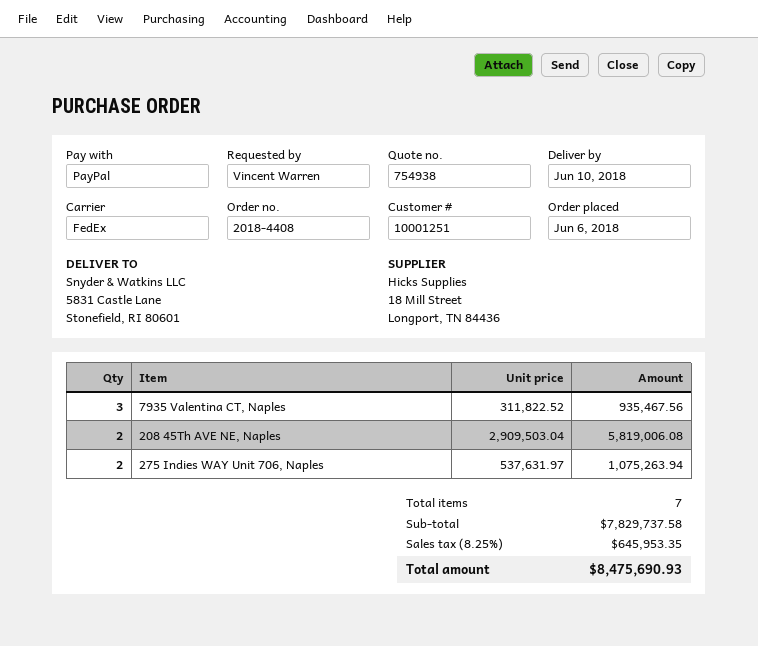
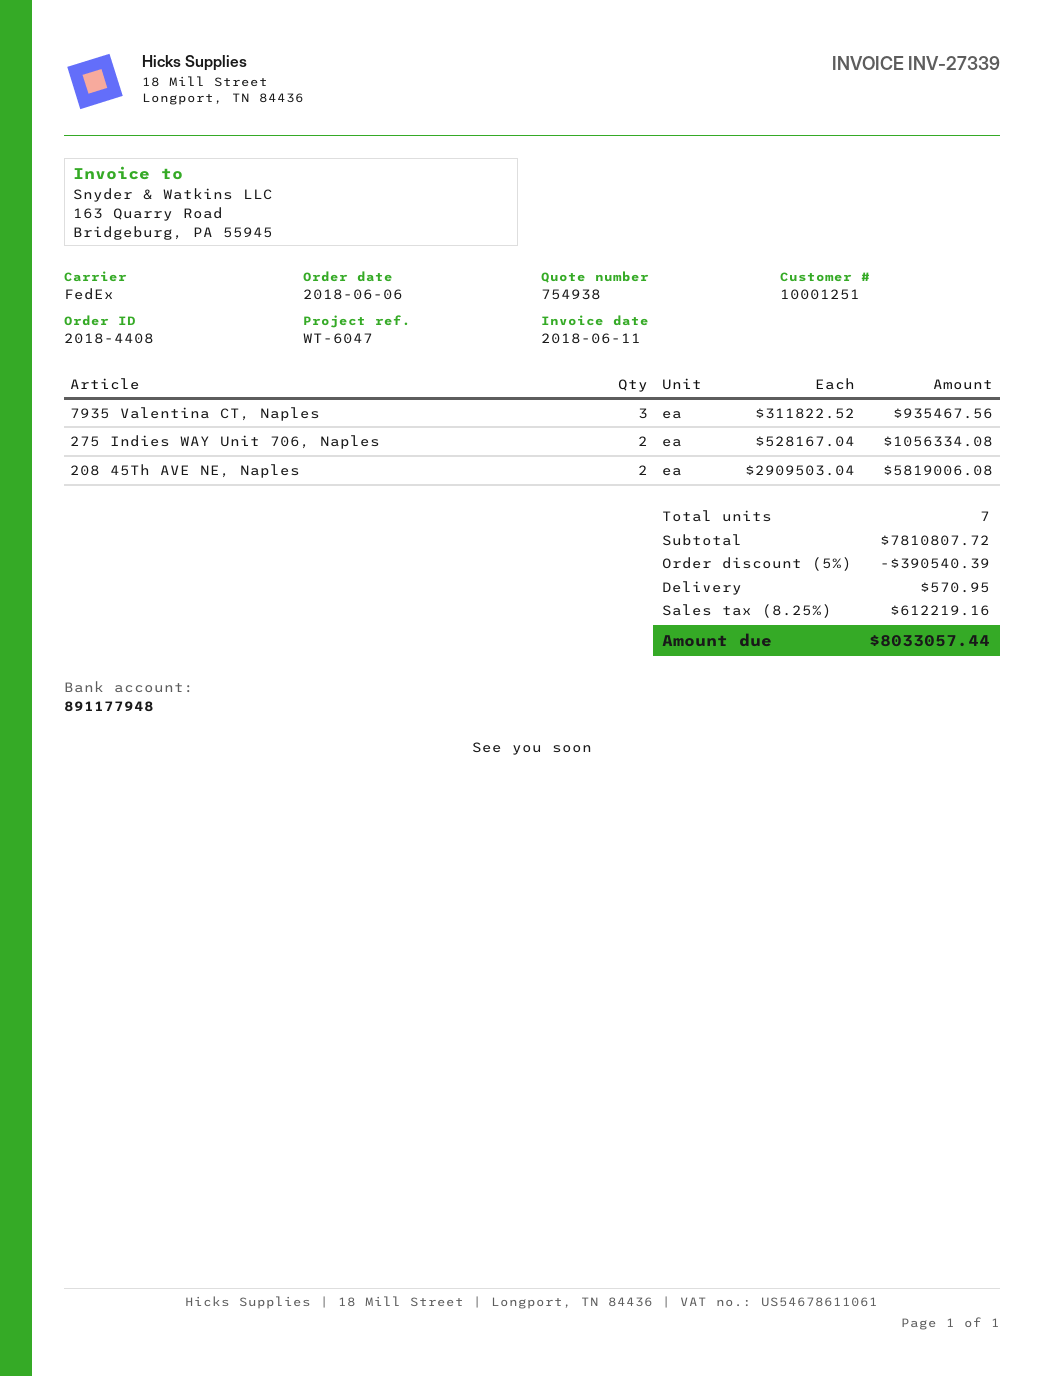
275 Indies WAY Unit 706, Naples: 2 x 537631.97 = 1075263.94 -> 2 x 528167.04 = 1056334.08
subtotal: 7829737.58 -> 7810807.72
discount: none -> 5% = 390540.39
shipping: none -> 570.95
tax: 8.25% = 645953.35 -> 8.25% = 612219.16
total: 8475690.93 -> 8033057.44

